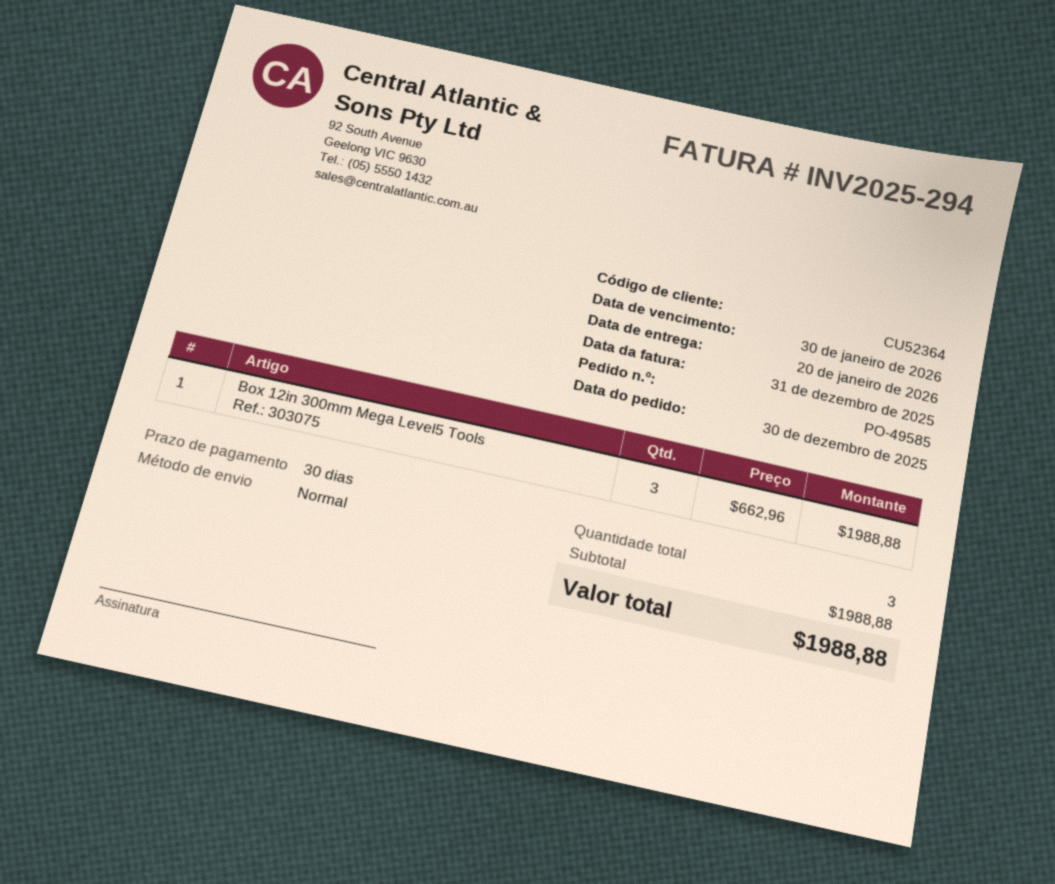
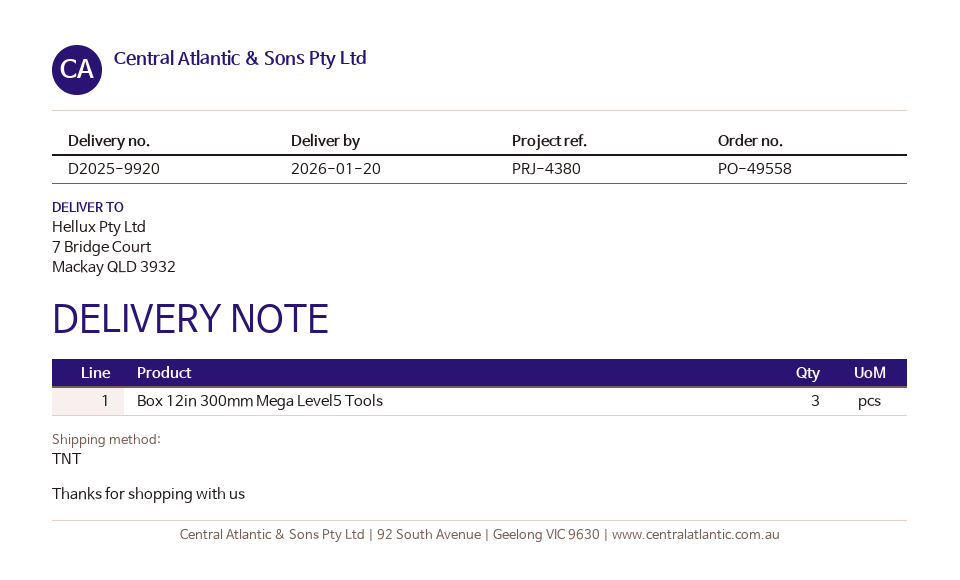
order number: PO-49585 -> PO-49558
shipping method: standard -> TNT

